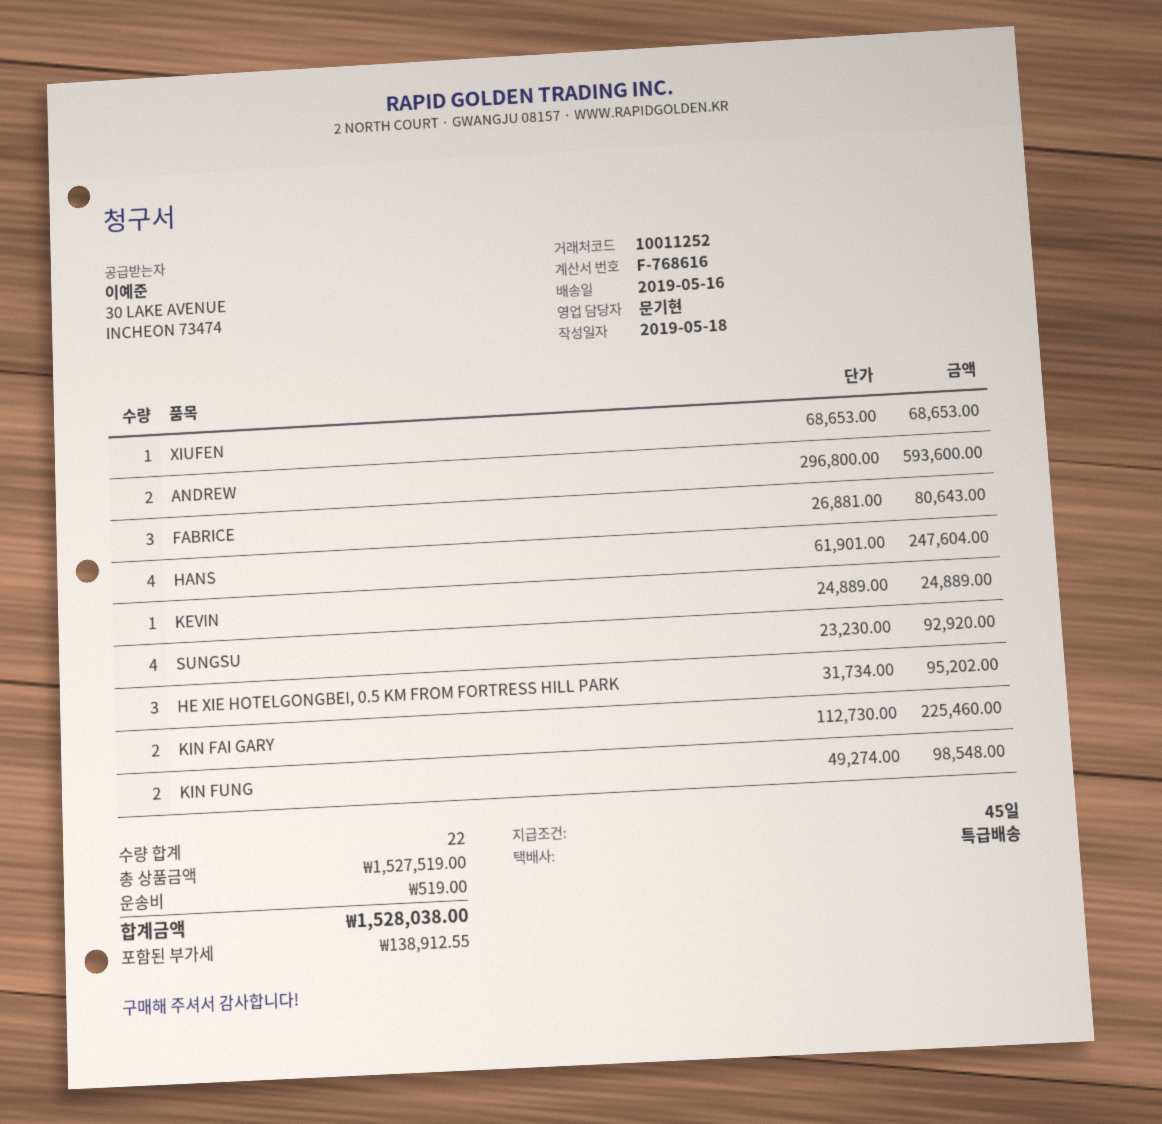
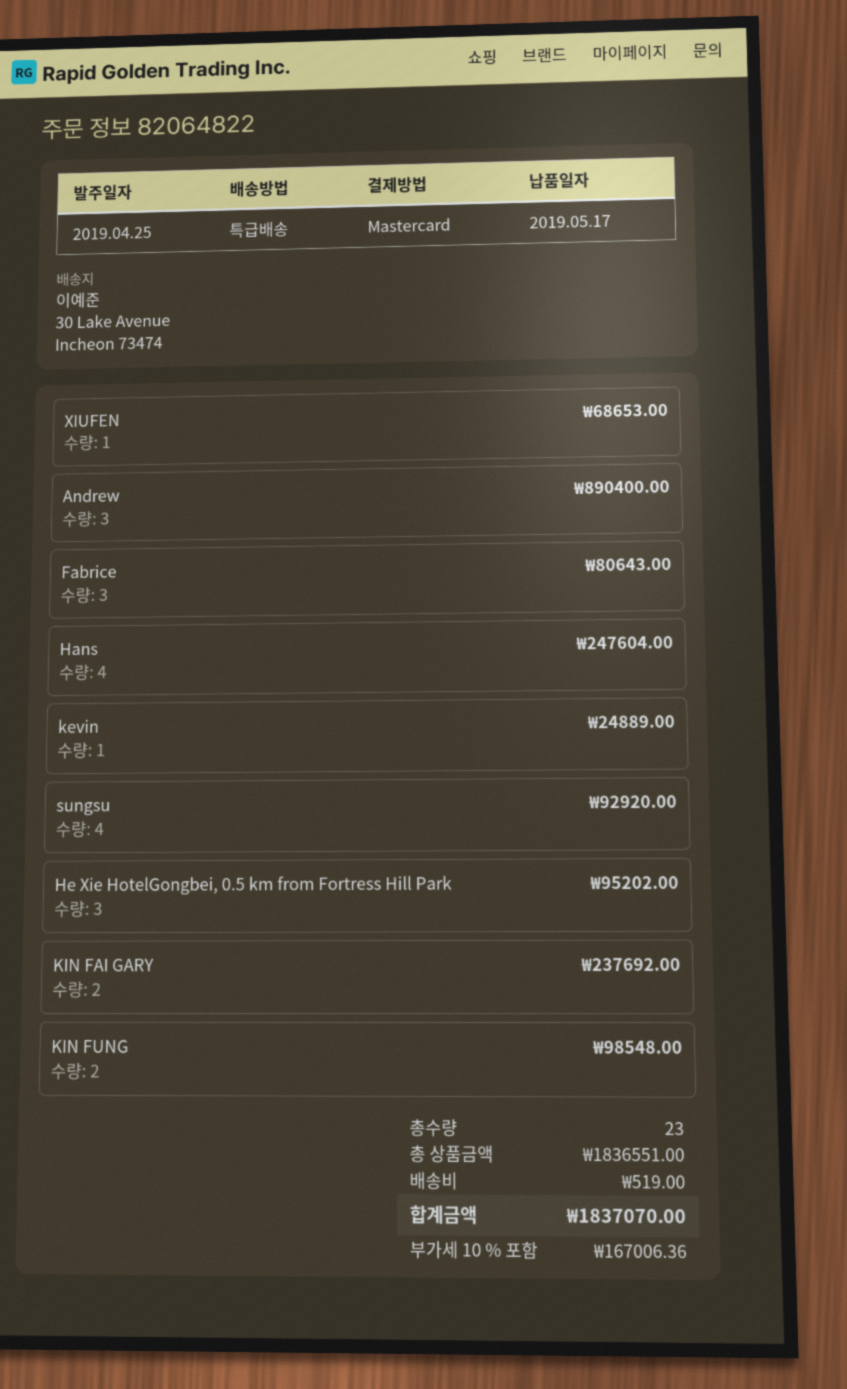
delivery date: 2019-05-16 -> 2019-05-17
ANDREW: 2 for 593600.00 -> 3 for 890400.00
KIN FAI GARY: 2 for 225460.00 -> 2 for 237692.00
total quantity: 22 -> 23
subtotal: 1527519.00 -> 1836551.00
tax: 138912.55 -> 167006.36
total: 1528038.00 -> 1837070.00

